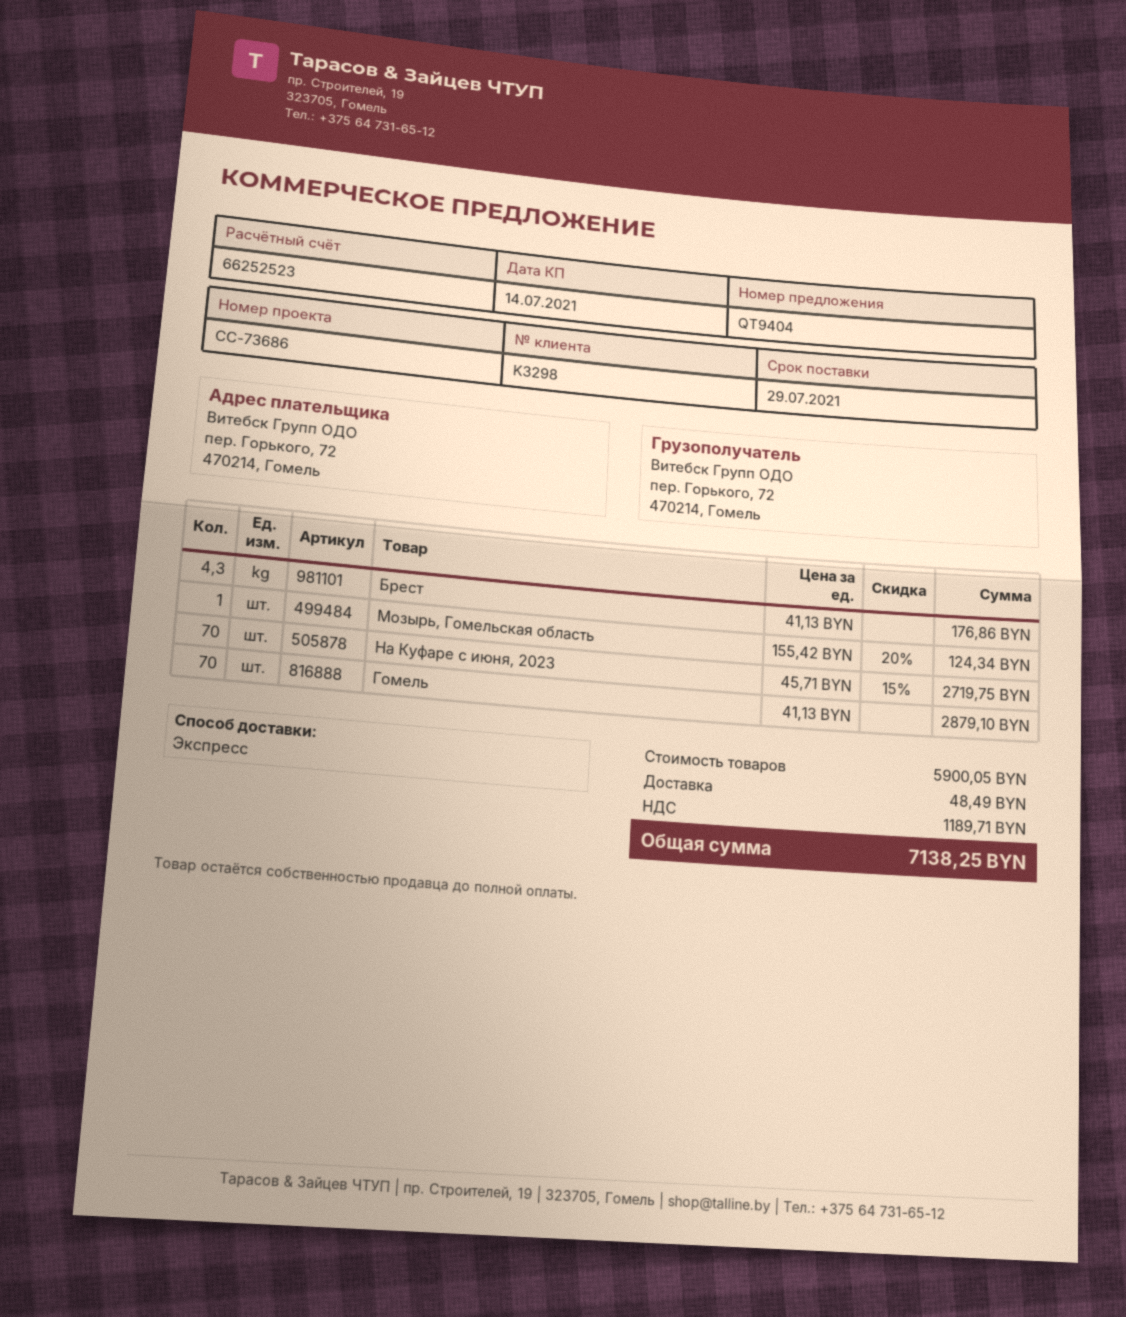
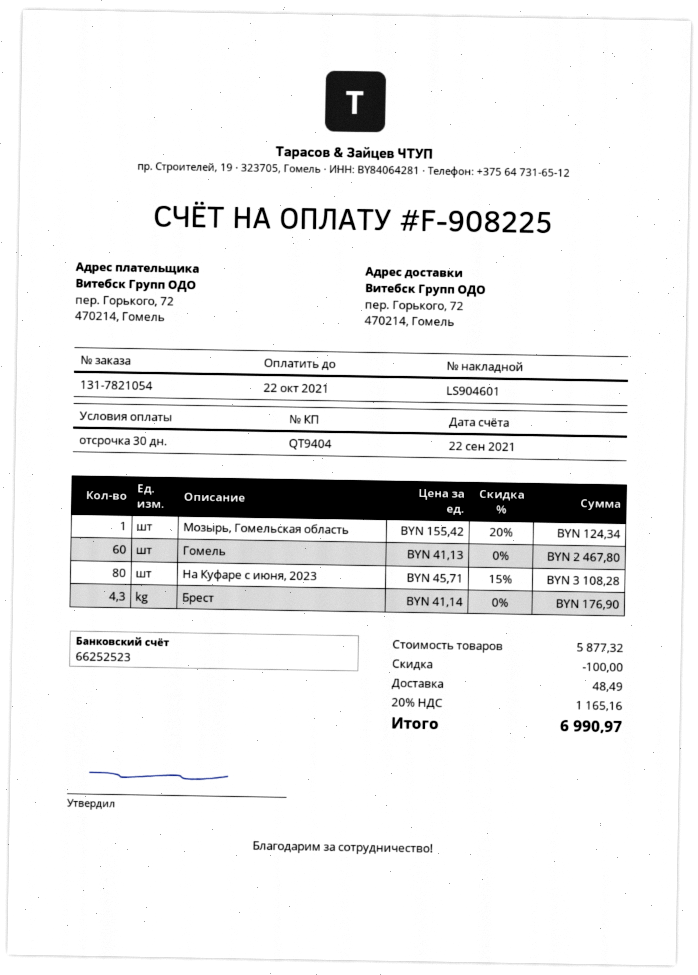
Брест: 4.3 x 41.13 = 176.86 -> 4.3 x 41.14 = 176.90
На Куфаре с июня, 2023: 70 x 45.71 - 15% = 2719.75 -> 80 x 45.71 - 15% = 3108.28
Гомель: 70 x 41.13 = 2879.10 -> 60 x 41.13 = 2467.80
subtotal: 5900.05 -> 5877.32
discount: none -> 100.00
tax: 1189.71 -> 1165.16
total: 7138.25 -> 6990.97

